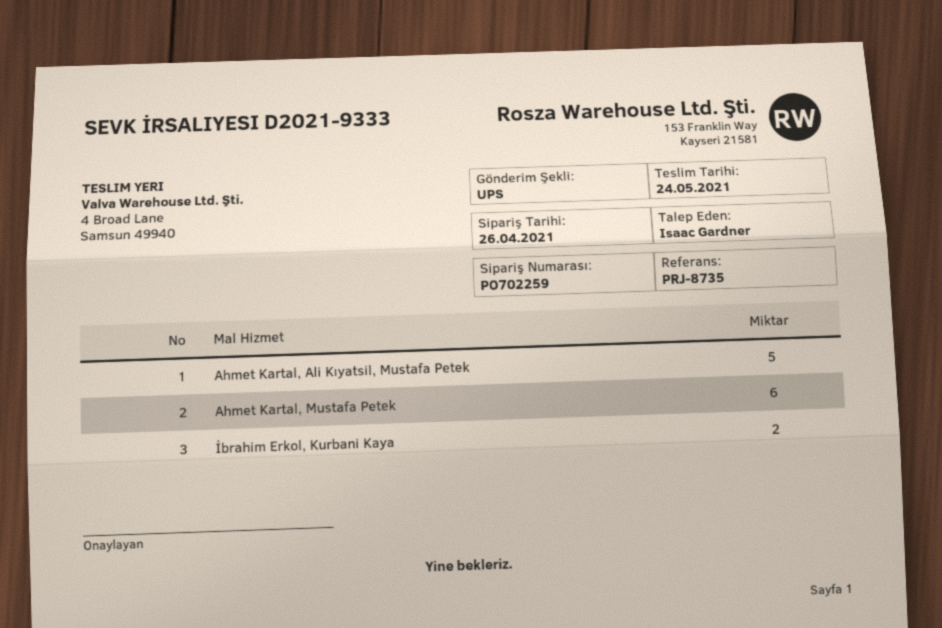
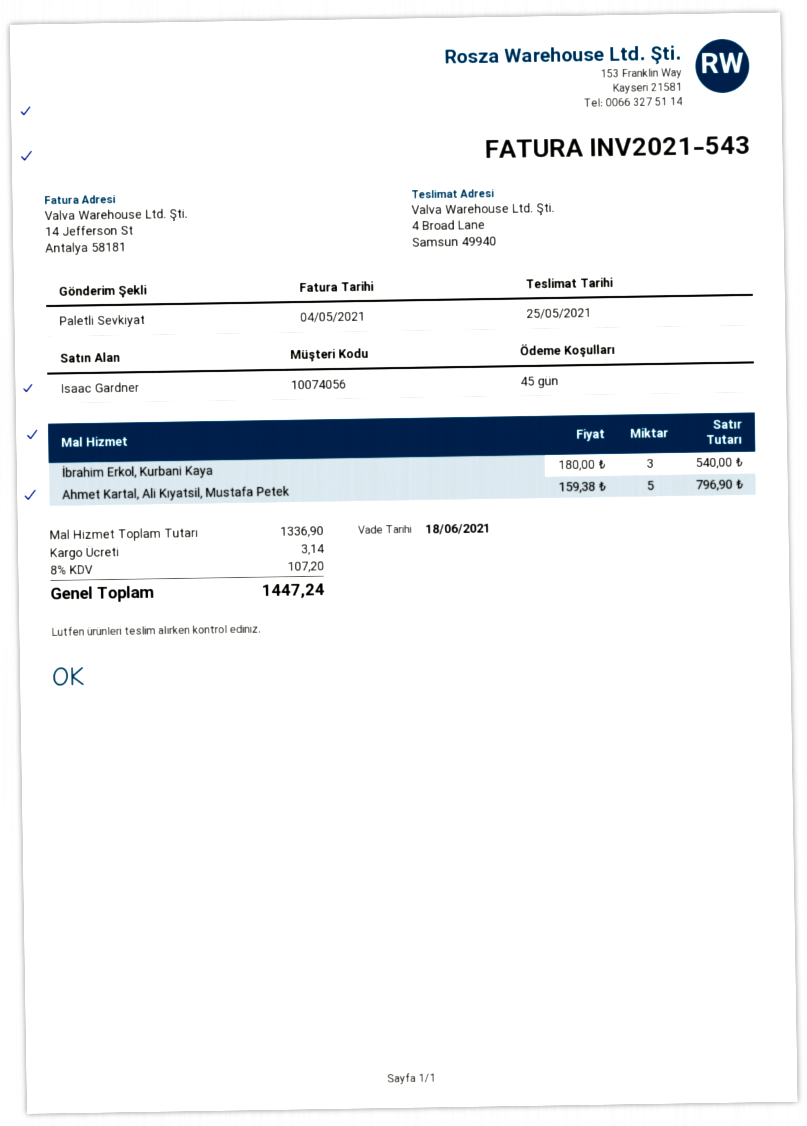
delivery date: 2021-05-24 -> 2021-05-25
shipping method: UPS -> pallet freight
Ahmet Kartal, Mustafa Petek: 6 -> none
İbrahim Erkol, Kurbani Kaya: 2 -> 3

